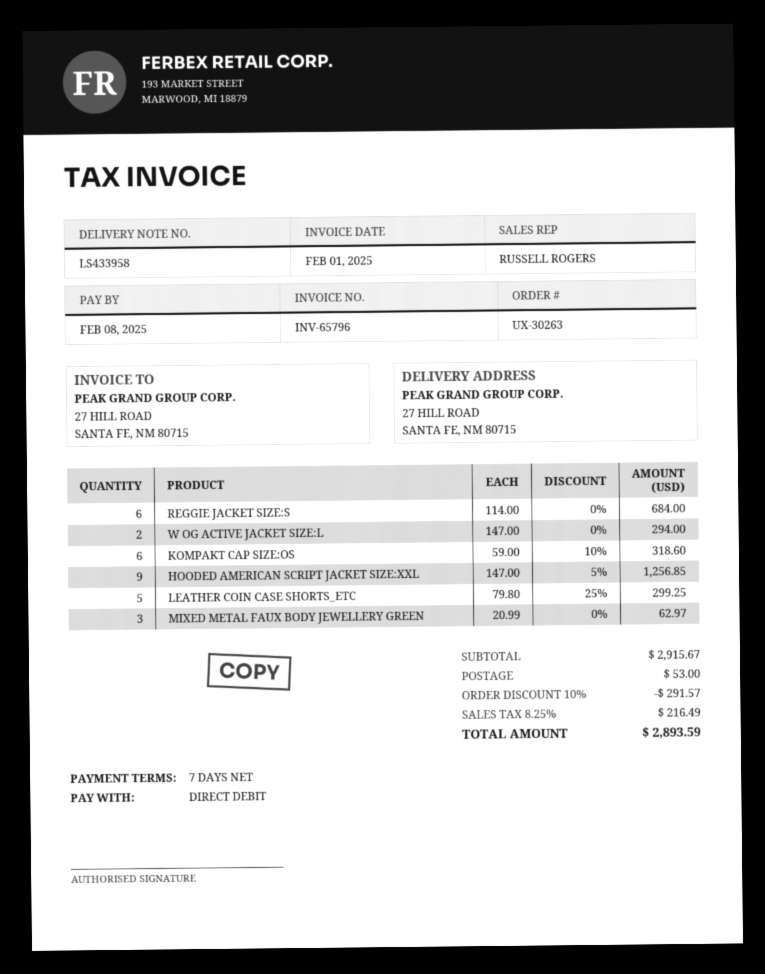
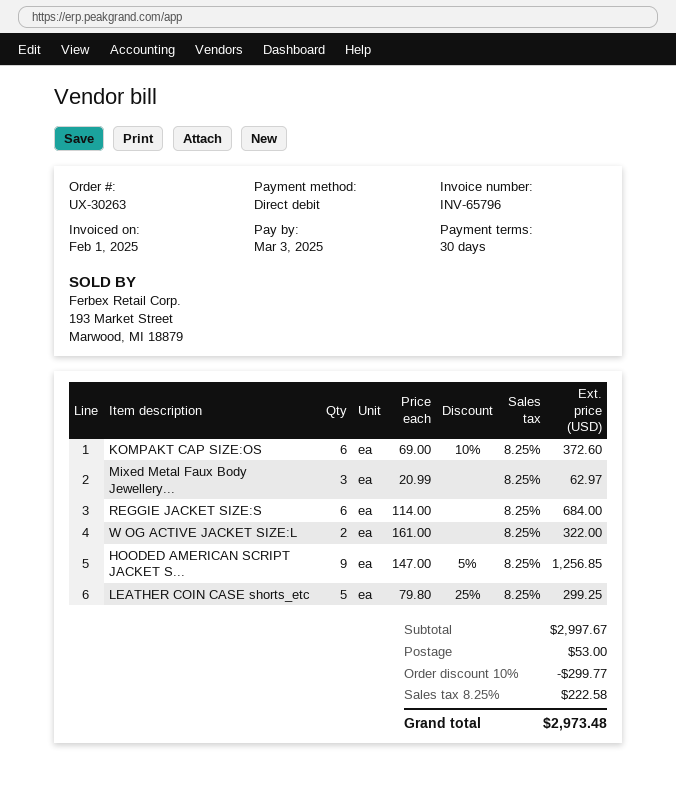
payment terms: 7 days -> 30 days
due date: 2025-02-08 -> 2025-03-03
W OG ACTIVE JACKET SIZE:L: 2 x 147.00 = 294.00 -> 2 x 161.00 = 322.00
KOMPAKT CAP SIZE:OS: 6 x 59.00 - 10% = 318.60 -> 6 x 69.00 - 10% = 372.60
subtotal: 2915.67 -> 2997.67
discount: 10% = 291.57 -> 10% = 299.77
tax: 8.25% = 216.49 -> 8.25% = 222.58
total: 2893.59 -> 2973.48

